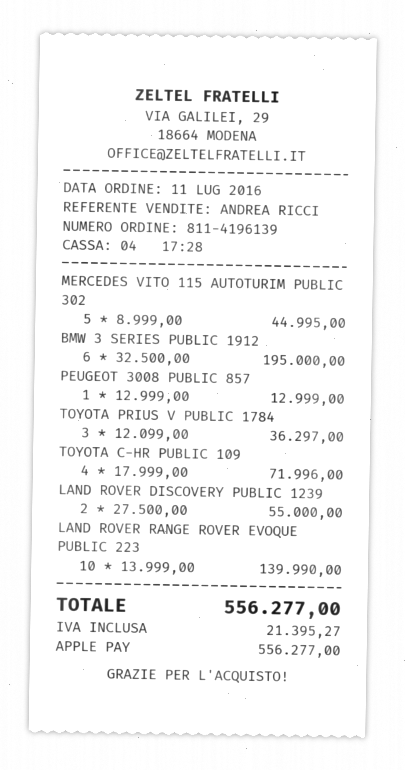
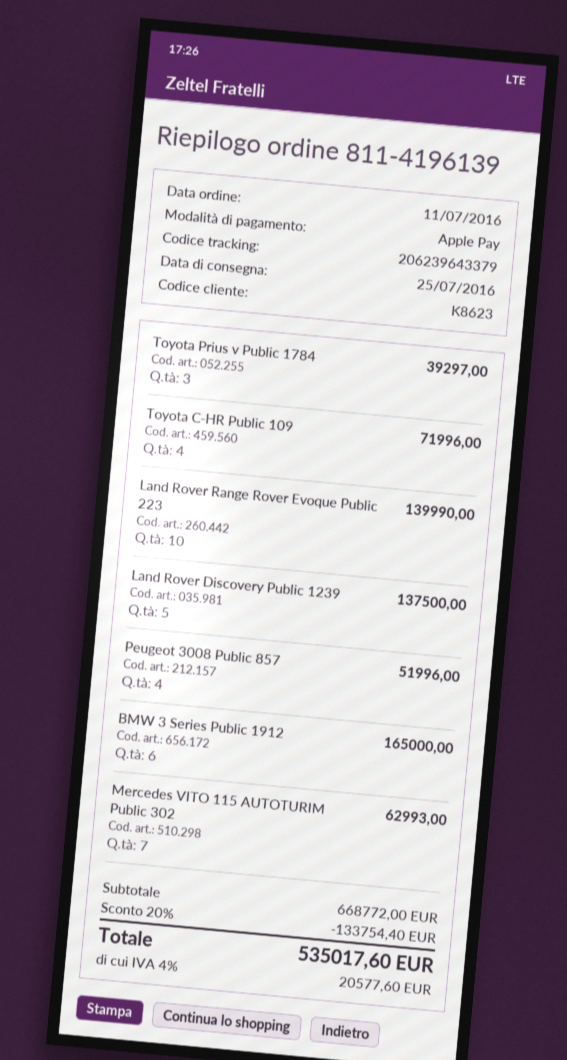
MERCEDES VITO 115 AUTOTURIM PUBLIC 302: 5 for 44995.00 -> 7 for 62993.00
BMW 3 SERIES PUBLIC 1912: 6 for 195000.00 -> 6 for 165000.00
PEUGEOT 3008 PUBLIC 857: 1 for 12999.00 -> 4 for 51996.00
TOYOTA PRIUS V PUBLIC 1784: 3 for 36297.00 -> 3 for 39297.00
LAND ROVER DISCOVERY PUBLIC 1239: 2 for 55000.00 -> 5 for 137500.00
discount: none -> 20% = 133754.40
tax: 21395.27 -> 20577.60
total: 556277.00 -> 535017.60

